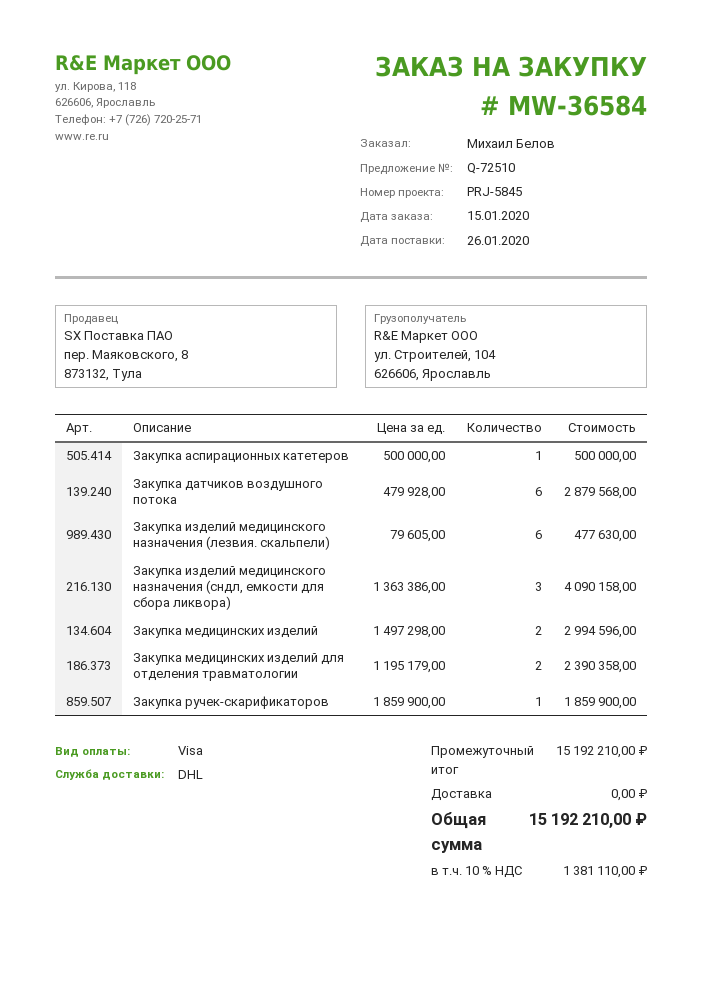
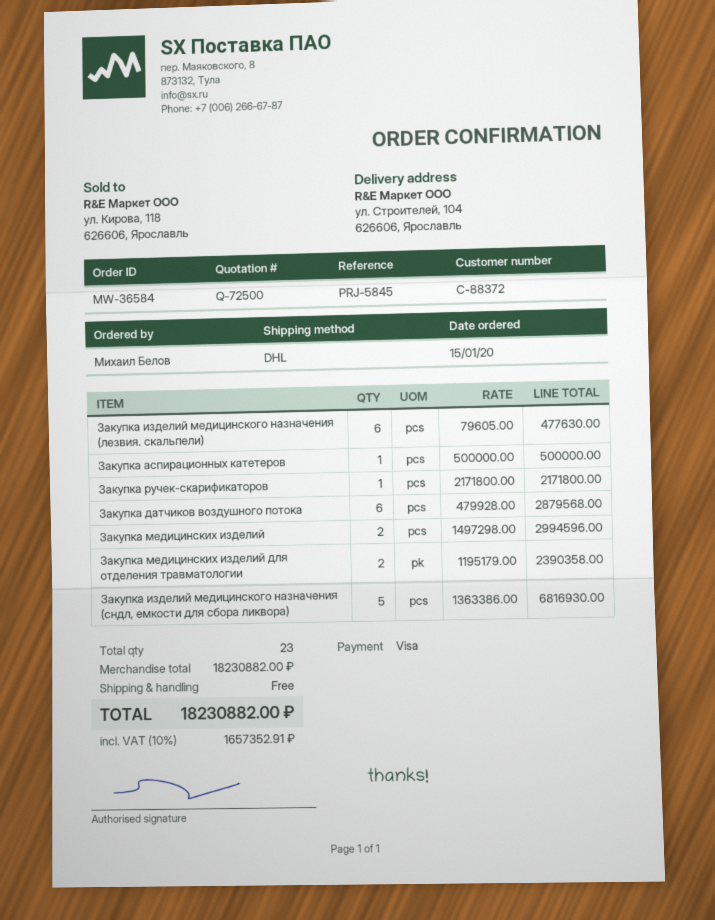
quote number: Q-72510 -> Q-72500
Закупка изделий медицинского назначения (сндл, емкости для сбора ликвора): 3 x 1363386.00 = 4090158.00 -> 5 x 1363386.00 = 6816930.00
Закупка ручек-скарификаторов: 1 x 1859900.00 = 1859900.00 -> 1 x 2171800.00 = 2171800.00
subtotal: 15192210.00 -> 18230882.00
tax: 10% = 1381110.00 -> 10% = 1657352.91
total: 15192210.00 -> 18230882.00

